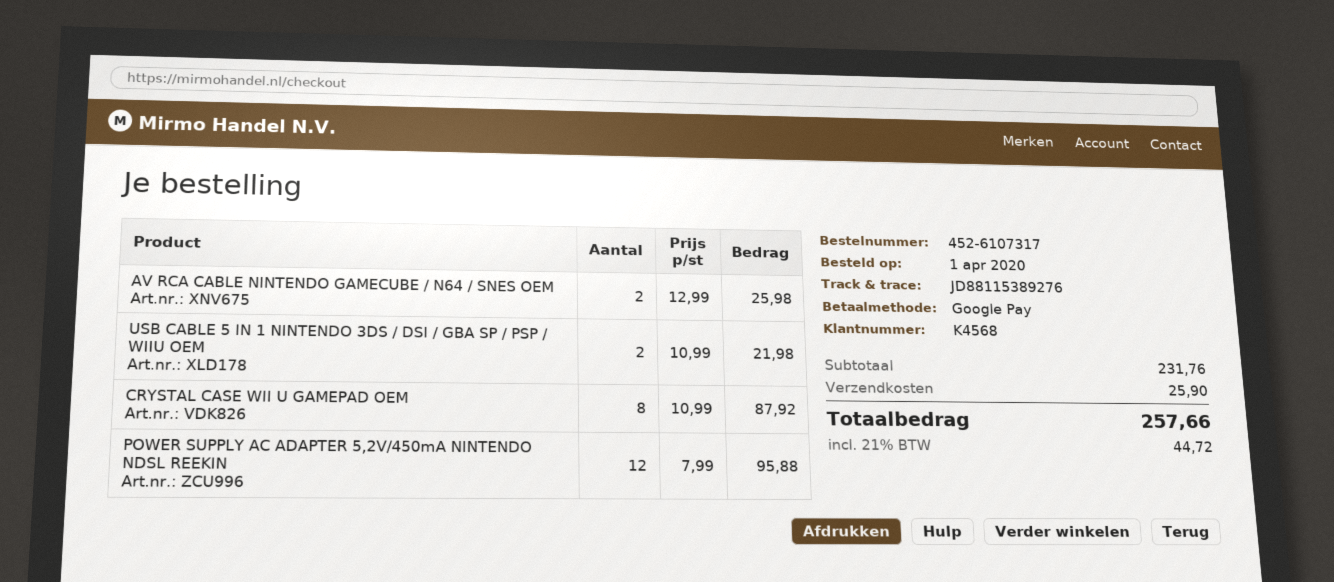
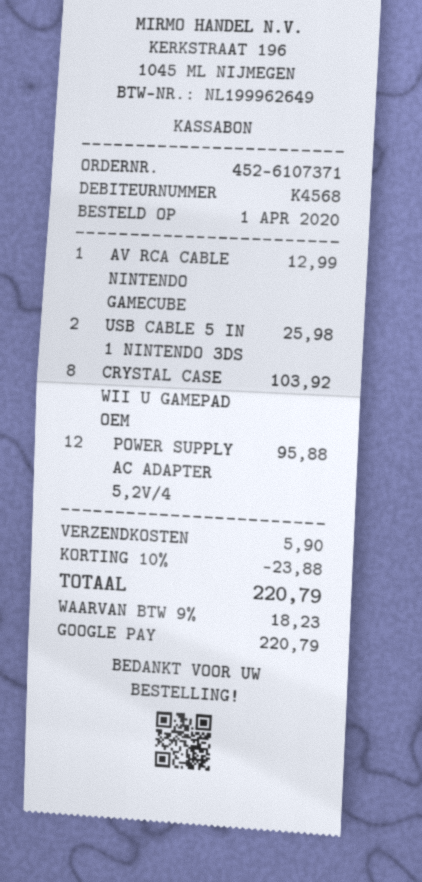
order number: 452-6107317 -> 452-6107371
AV RCA CABLE NINTENDO GAMECUBE / N64 / SNES OEM: 2 for 25.98 -> 1 for 12.99
USB CABLE 5 IN 1 NINTENDO 3DS / DSI / GBA SP / PSP / WIIU OEM: 2 for 21.98 -> 2 for 25.98
CRYSTAL CASE WII U GAMEPAD OEM: 8 for 87.92 -> 8 for 103.92
discount: none -> 10% = 23.88
shipping: 25.90 -> 5.90
tax: 21% = 44.72 -> 9% = 18.23
total: 257.66 -> 220.79

